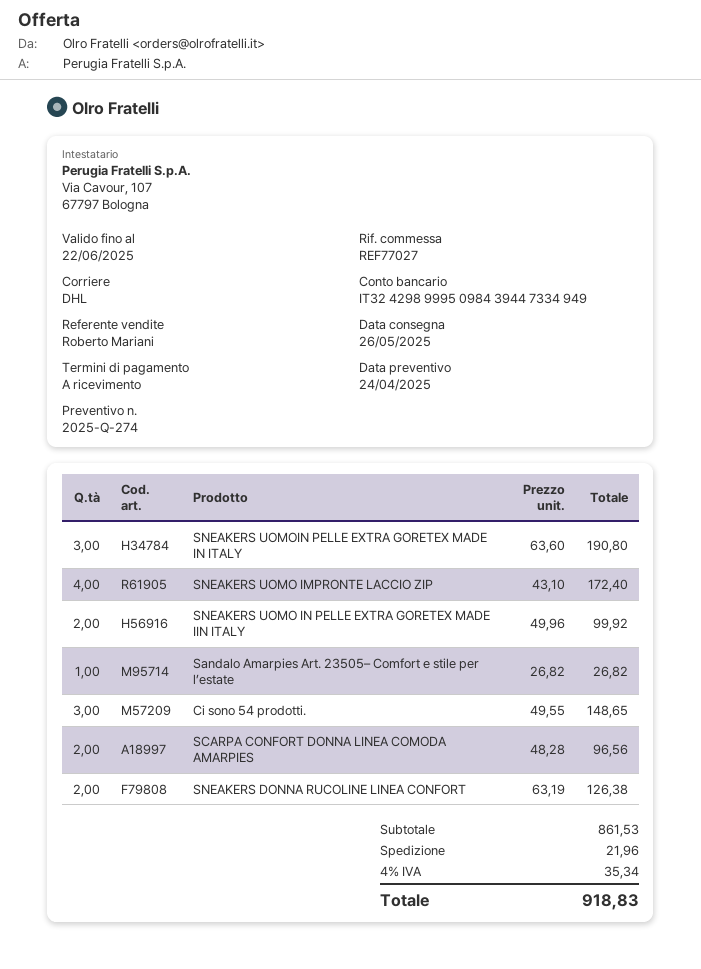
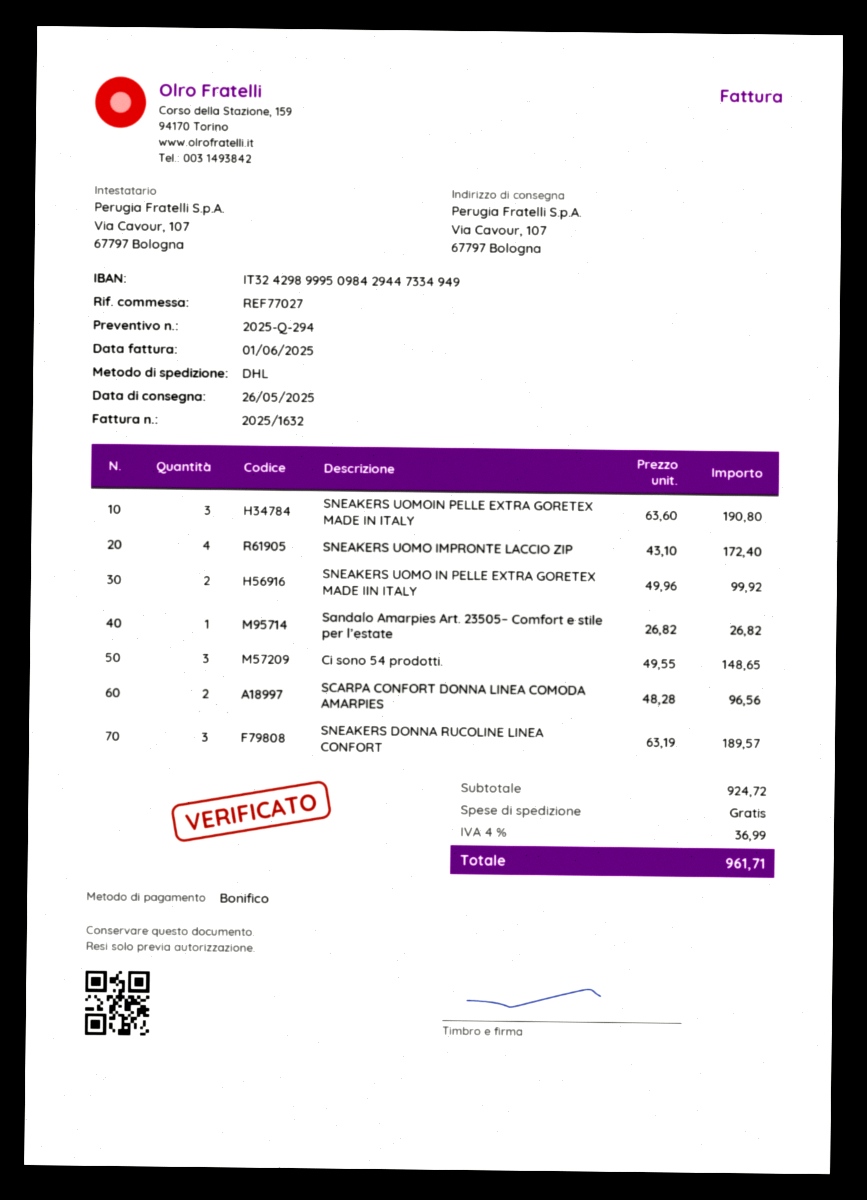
quote number: 2025-Q-274 -> 2025-Q-294
bank account: IT3242989995098439447334949 -> IT3242989995098429447334949
SNEAKERS DONNA RUCOLINE LINEA CONFORT: 2 x 63.19 = 126.38 -> 3 x 63.19 = 189.57
subtotal: 861.53 -> 924.72
shipping: 21.96 -> 0.00
tax: 4% = 35.34 -> 4% = 36.99
total: 918.83 -> 961.71

